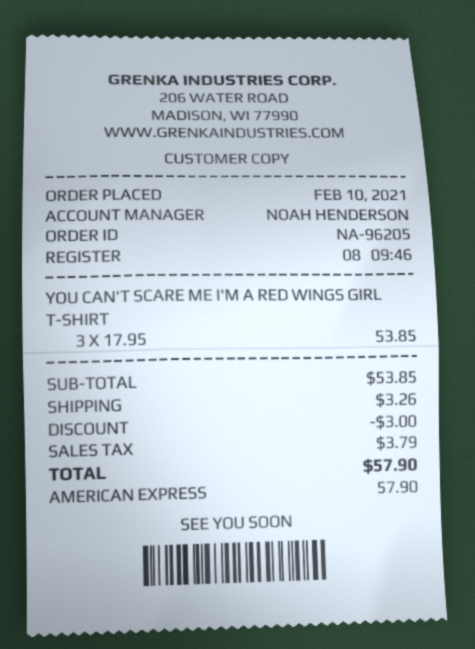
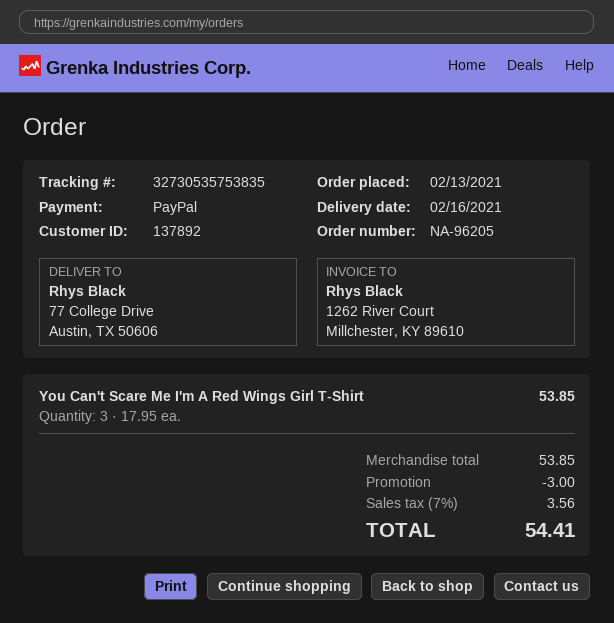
order date: 2021-02-10 -> 2021-02-13
payment method: American Express -> PayPal
shipping: 3.26 -> none
tax: 3.79 -> 3.56
total: 57.90 -> 54.41

